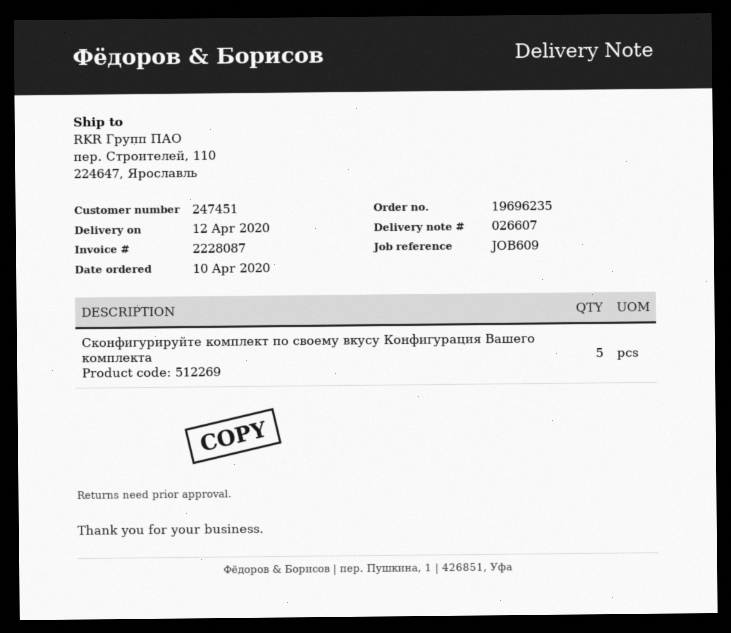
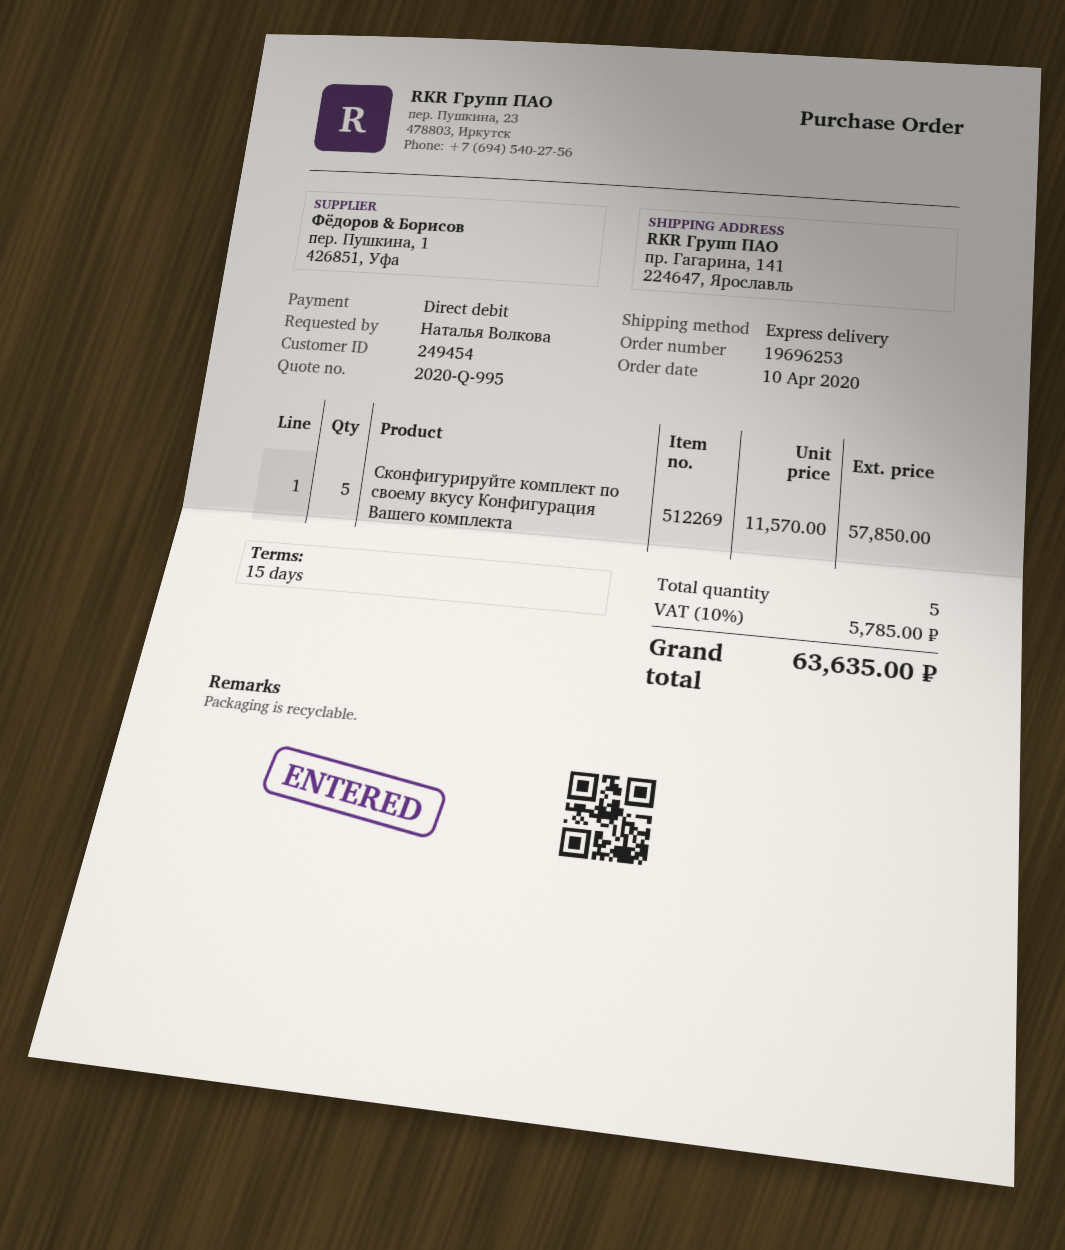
order number: 19696235 -> 19696253
customer number: 247451 -> 249454
ship to: пер. Строителей, 110, 224647, Ярославль -> пр. Гагарина, 141, 224647, Ярославль

